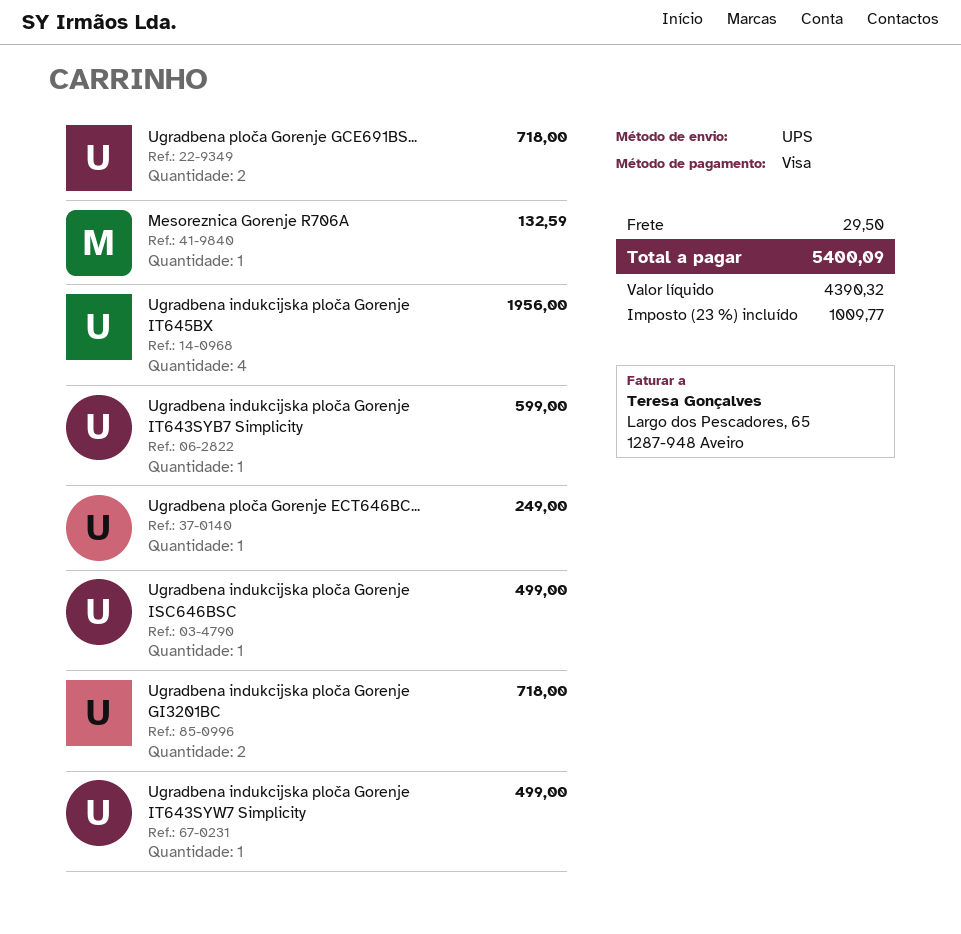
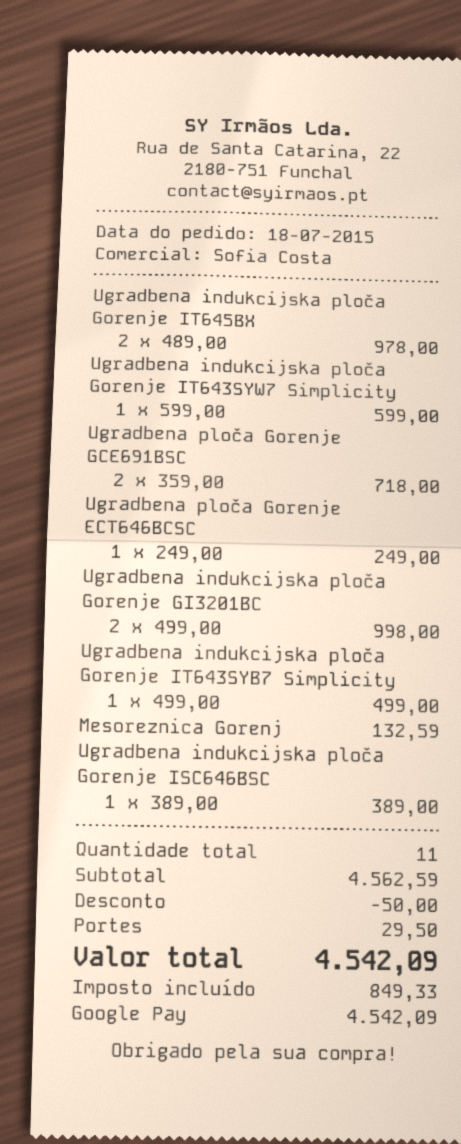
payment method: Visa -> Google Pay
Ugradbena indukcijska ploča Gorenje IT645BX: 4 for 1956.00 -> 2 for 978.00
Ugradbena indukcijska ploča Gorenje IT643SYB7 Simplicity: 1 for 599.00 -> 1 for 499.00
Ugradbena indukcijska ploča Gorenje ISC646BSC: 1 for 499.00 -> 1 for 389.00
Ugradbena indukcijska ploča Gorenje GI3201BC: 2 for 718.00 -> 2 for 998.00
Ugradbena indukcijska ploča Gorenje IT643SYW7 Simplicity: 1 for 499.00 -> 1 for 599.00
discount: none -> 50.00
tax: 1009.77 -> 849.33
total: 5400.09 -> 4542.09

